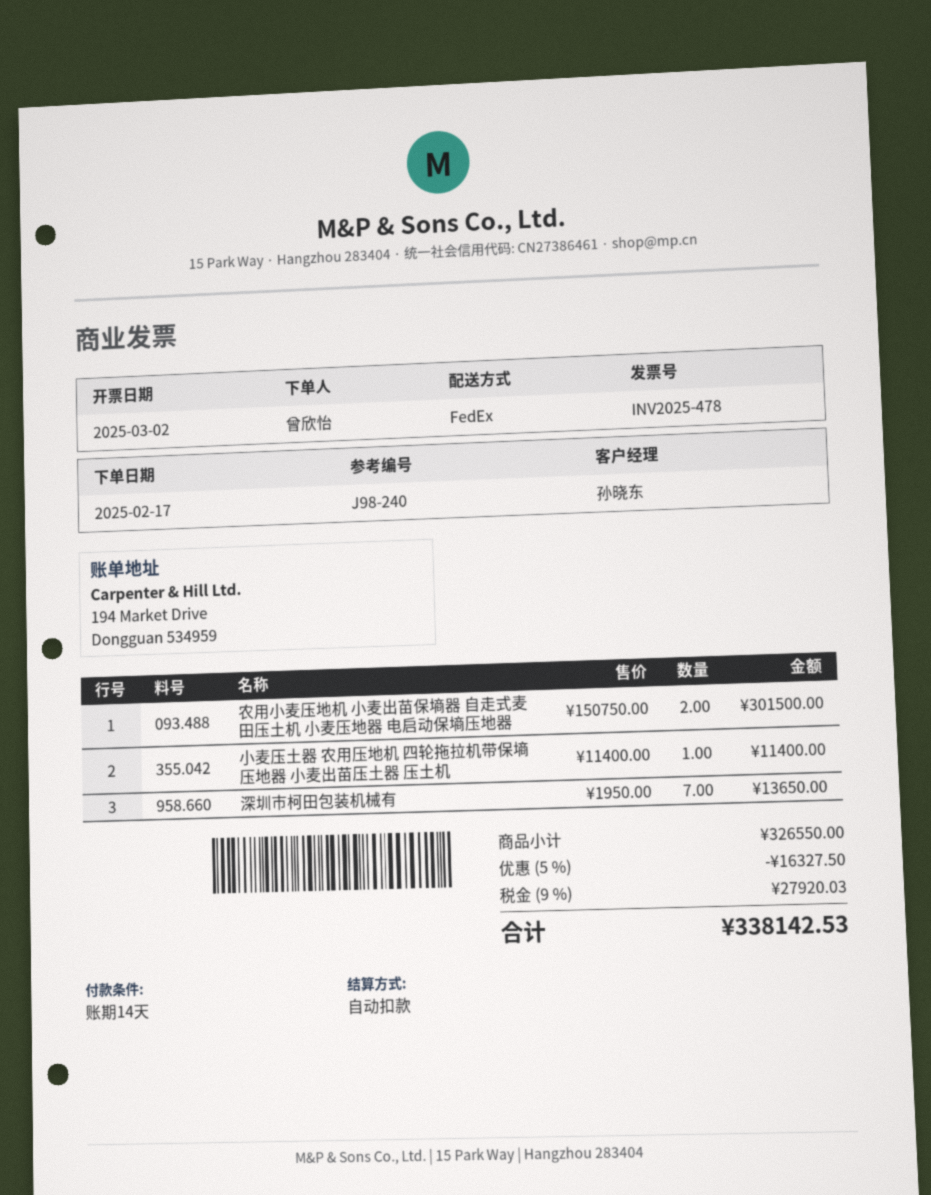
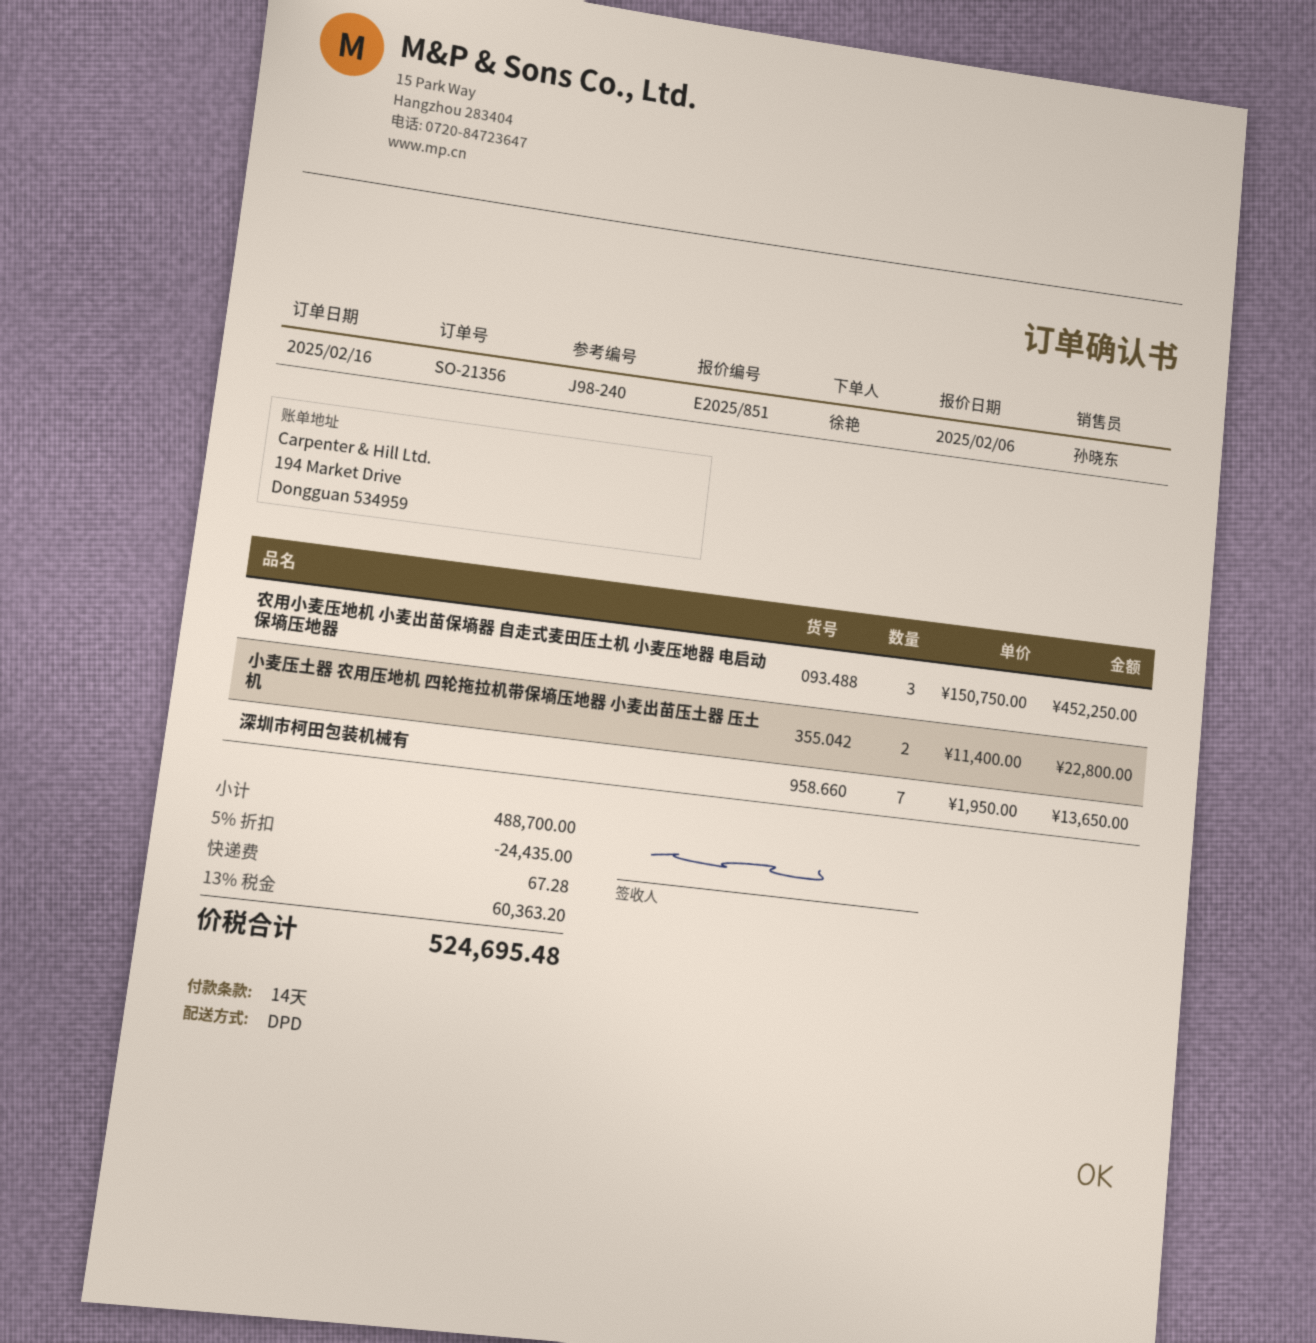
order date: 2025-02-17 -> 2025-02-16
ordered by: 曾欣怡 -> 徐艳
shipping method: FedEx -> DPD
农用小麦压地机 小麦出苗保墒器 自走式麦田压土机 小麦压地器 电启动保墒压地器: 2 x 150750.00 = 301500.00 -> 3 x 150750.00 = 452250.00
小麦压土器 农用压地机 四轮拖拉机带保墒压地器 小麦出苗压土器 压土机: 1 x 11400.00 = 11400.00 -> 2 x 11400.00 = 22800.00
subtotal: 326550.00 -> 488700.00
discount: 5% = 16327.50 -> 5% = 24435.00
shipping: none -> 67.28
tax: 9% = 27920.03 -> 13% = 60363.20
total: 338142.53 -> 524695.48

